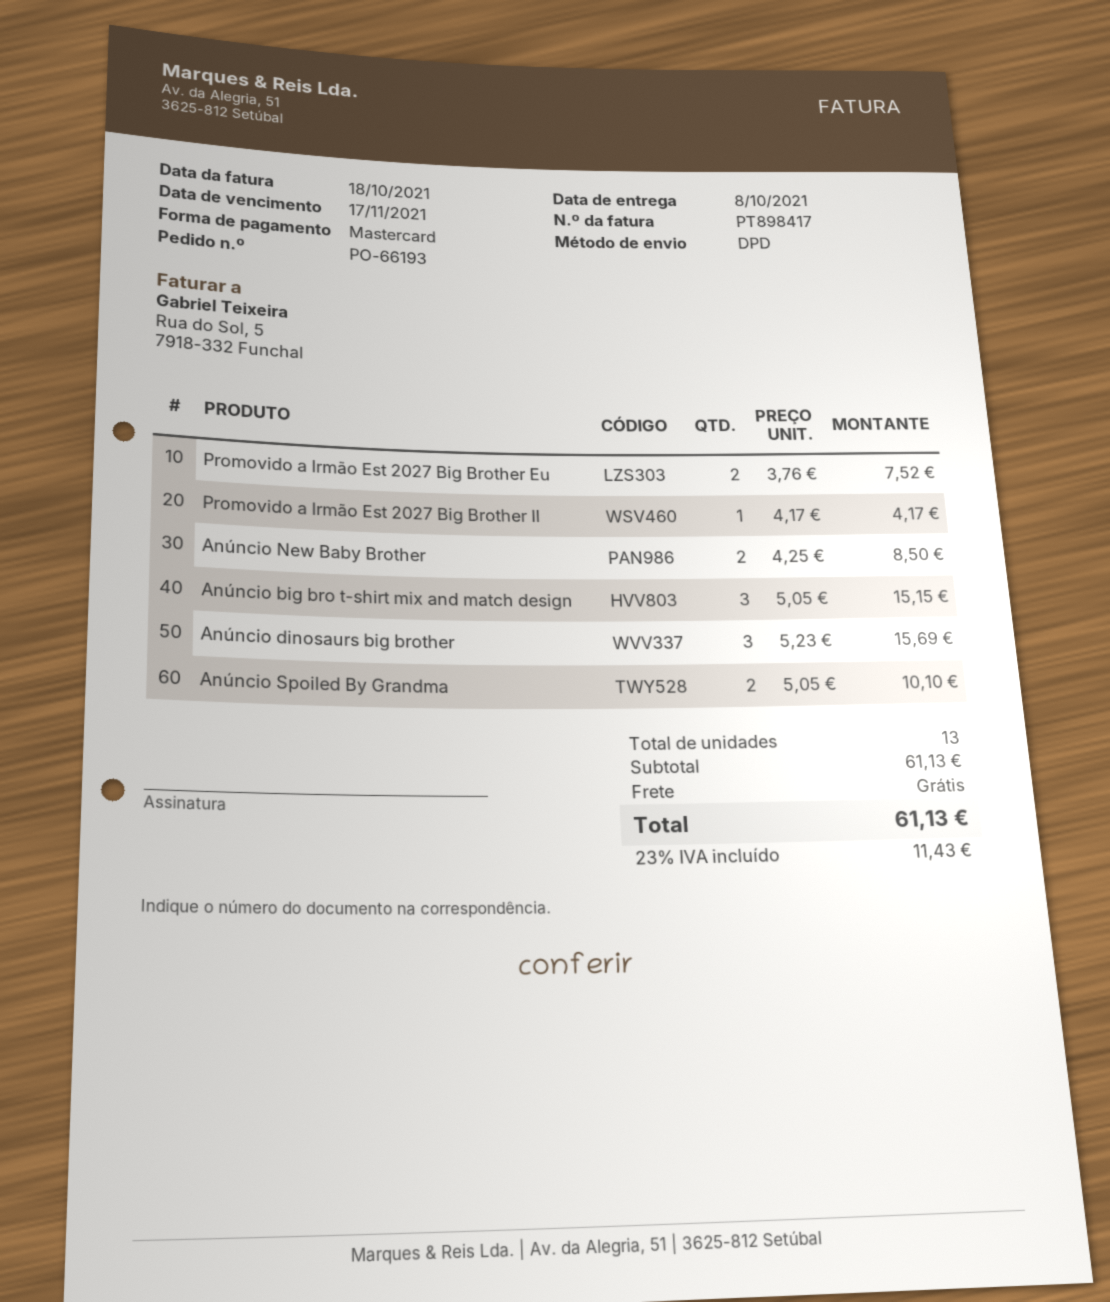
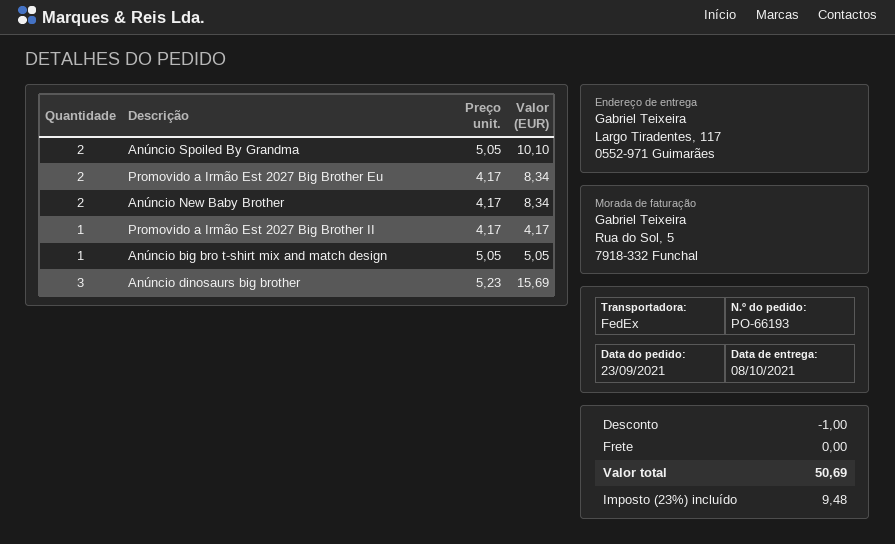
shipping method: DPD -> FedEx
Promovido a Irmão Est 2027 Big Brother Eu: 2 x 3.76 = 7.52 -> 2 x 4.17 = 8.34
Anúncio New Baby Brother: 2 x 4.25 = 8.50 -> 2 x 4.17 = 8.34
Anúncio big bro t-shirt mix and match design: 3 x 5.05 = 15.15 -> 1 x 5.05 = 5.05
discount: none -> 1.00
tax: 23% = 11.43 -> 23% = 9.48
total: 61.13 -> 50.69

